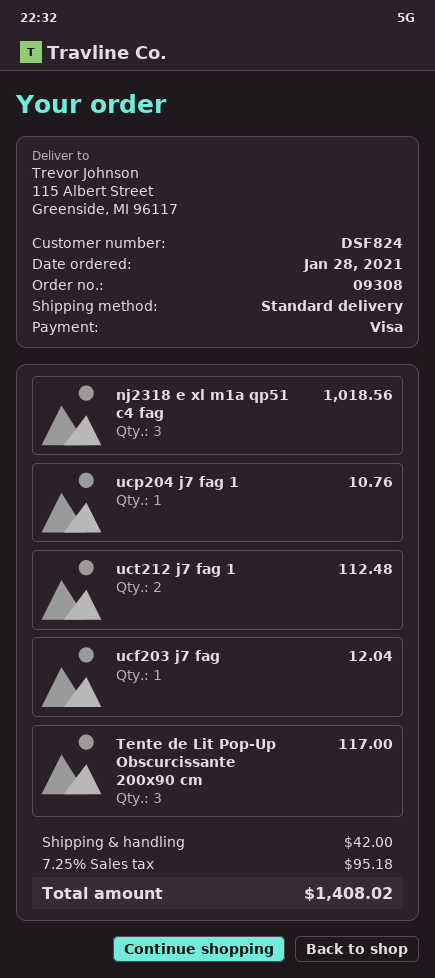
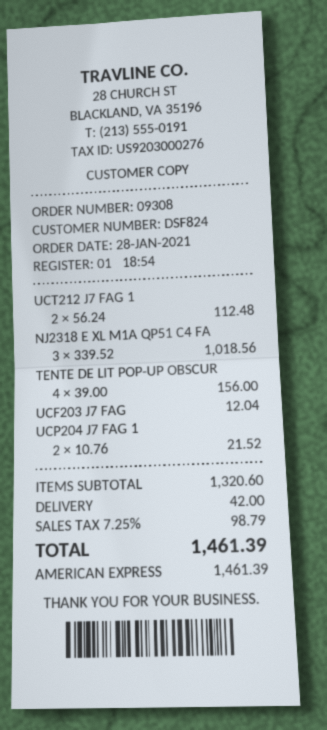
payment method: Visa -> American Express
ucp204 j7 fag 1: 1 for 10.76 -> 2 for 21.52
Tente de Lit Pop-Up Obscurcissante 200x90 cm: 3 for 117.00 -> 4 for 156.00
tax: 7.25% = 95.18 -> 7.25% = 98.79
total: 1408.02 -> 1461.39

